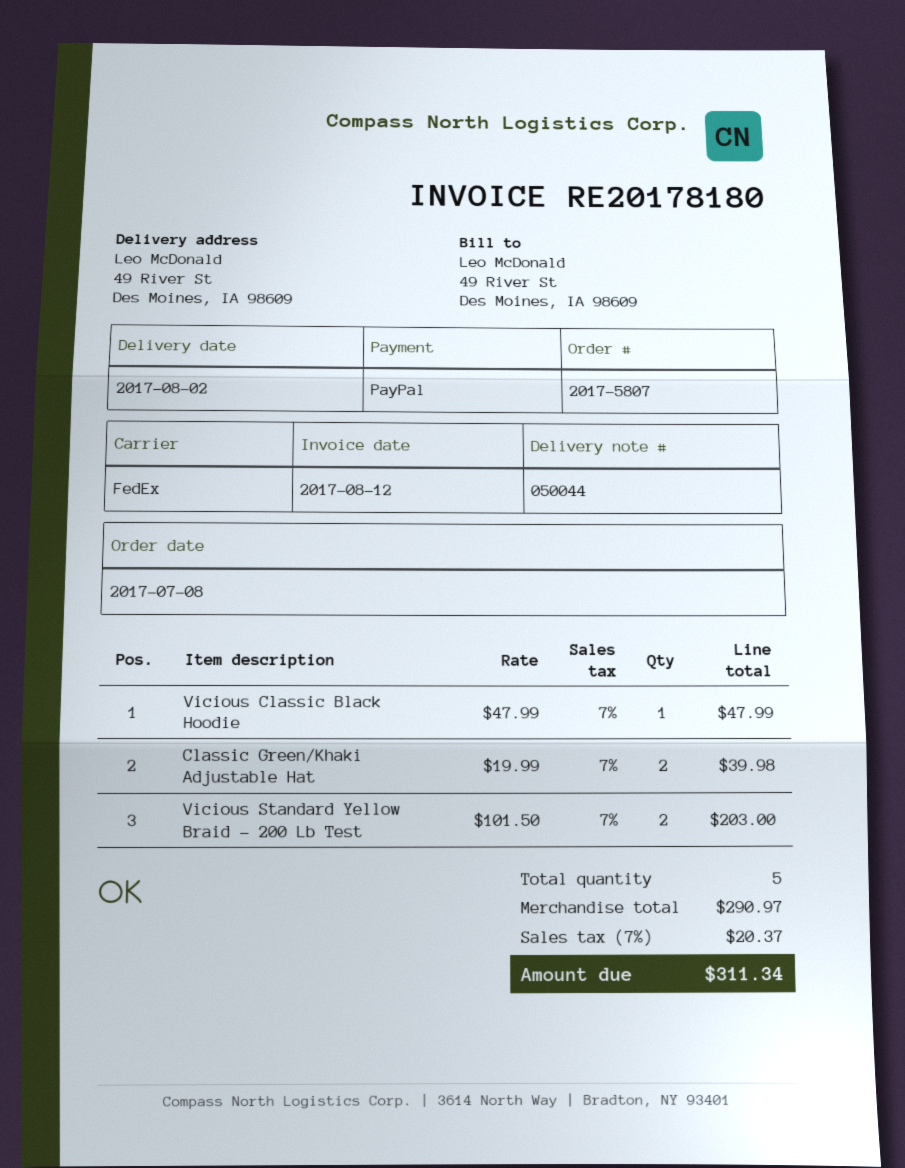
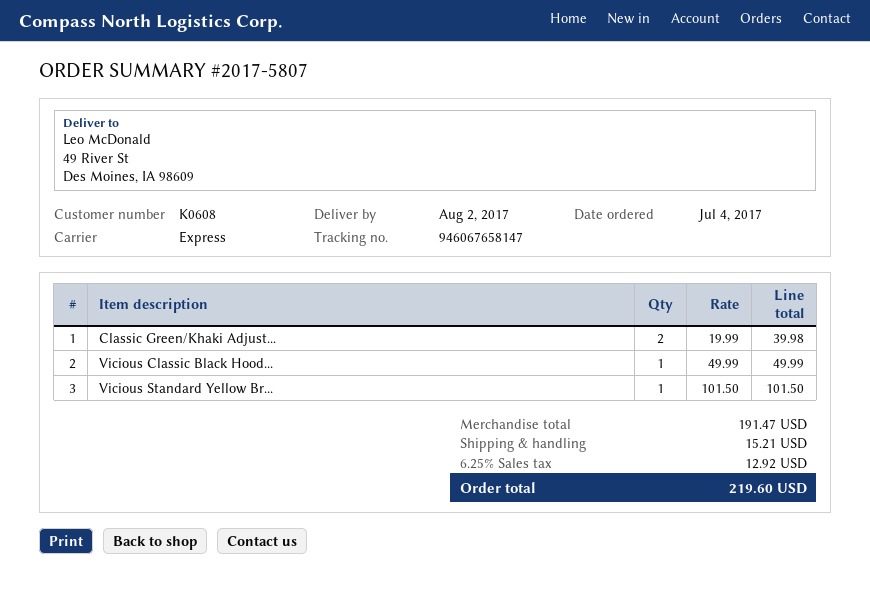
order date: 2017-07-08 -> 2017-07-04
shipping method: FedEx -> express
Vicious Classic Black Hoodie: 1 x 47.99 = 47.99 -> 1 x 49.99 = 49.99
Vicious Standard Yellow Braid - 200 Lb Test: 2 x 101.50 = 203.00 -> 1 x 101.50 = 101.50
subtotal: 290.97 -> 191.47
shipping: none -> 15.21
tax: 7% = 20.37 -> 6.25% = 12.92
total: 311.34 -> 219.60

